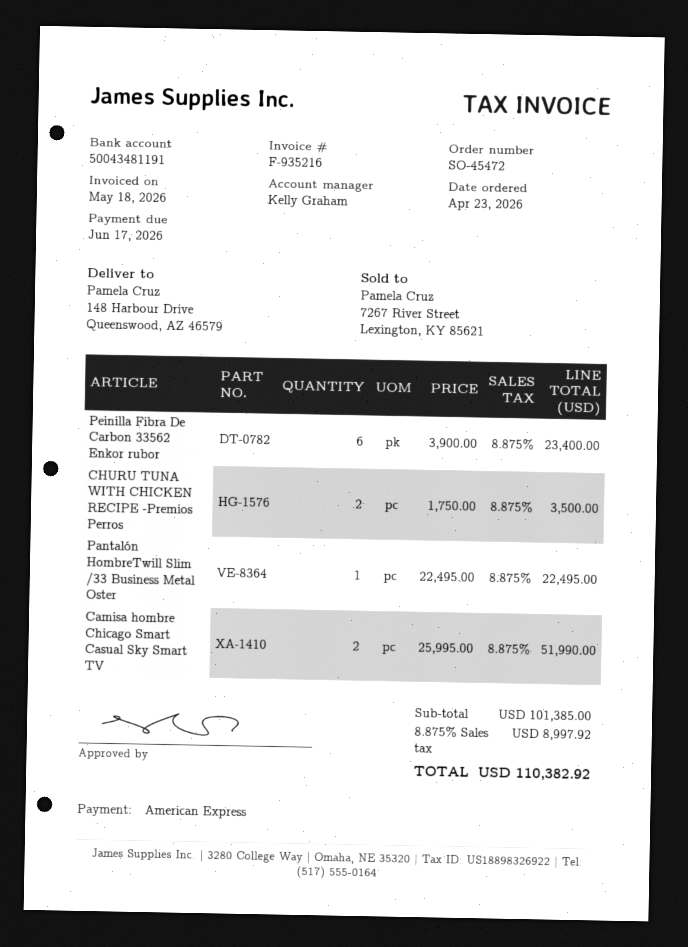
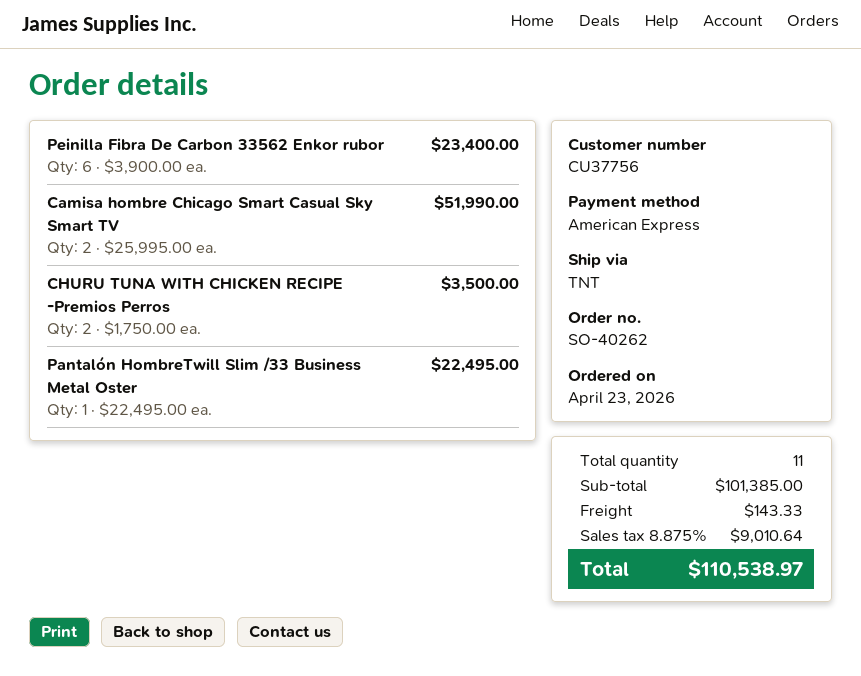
order number: SO-45472 -> SO-40262
shipping: none -> 143.33
tax: 8.875% = 8997.92 -> 8.875% = 9010.64
total: 110382.92 -> 110538.97

